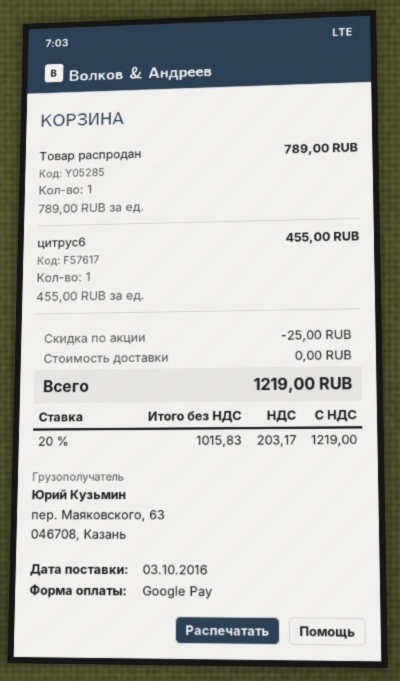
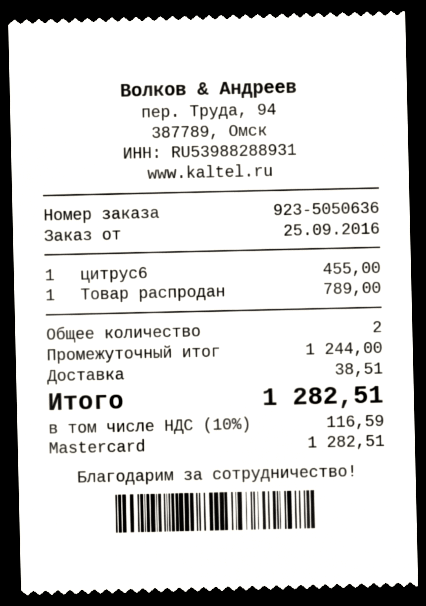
payment method: Google Pay -> Mastercard
discount: 25.00 -> none
shipping: 0.00 -> 38.51
tax: 20% = 203.17 -> 10% = 116.59
total: 1219.00 -> 1282.51

